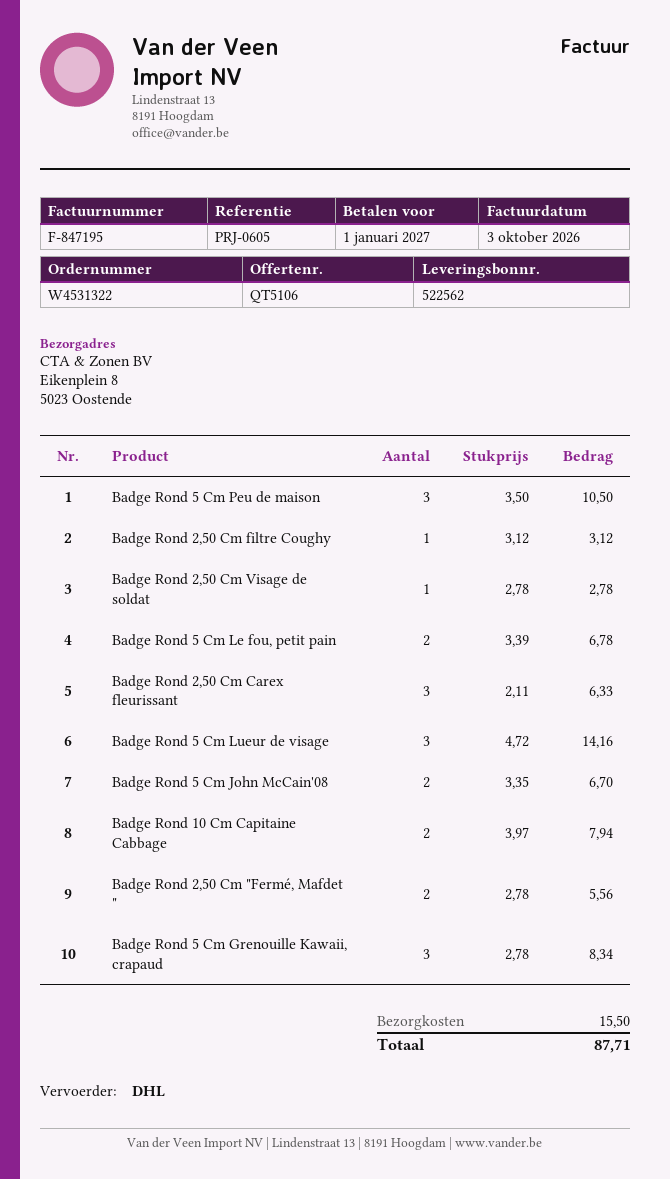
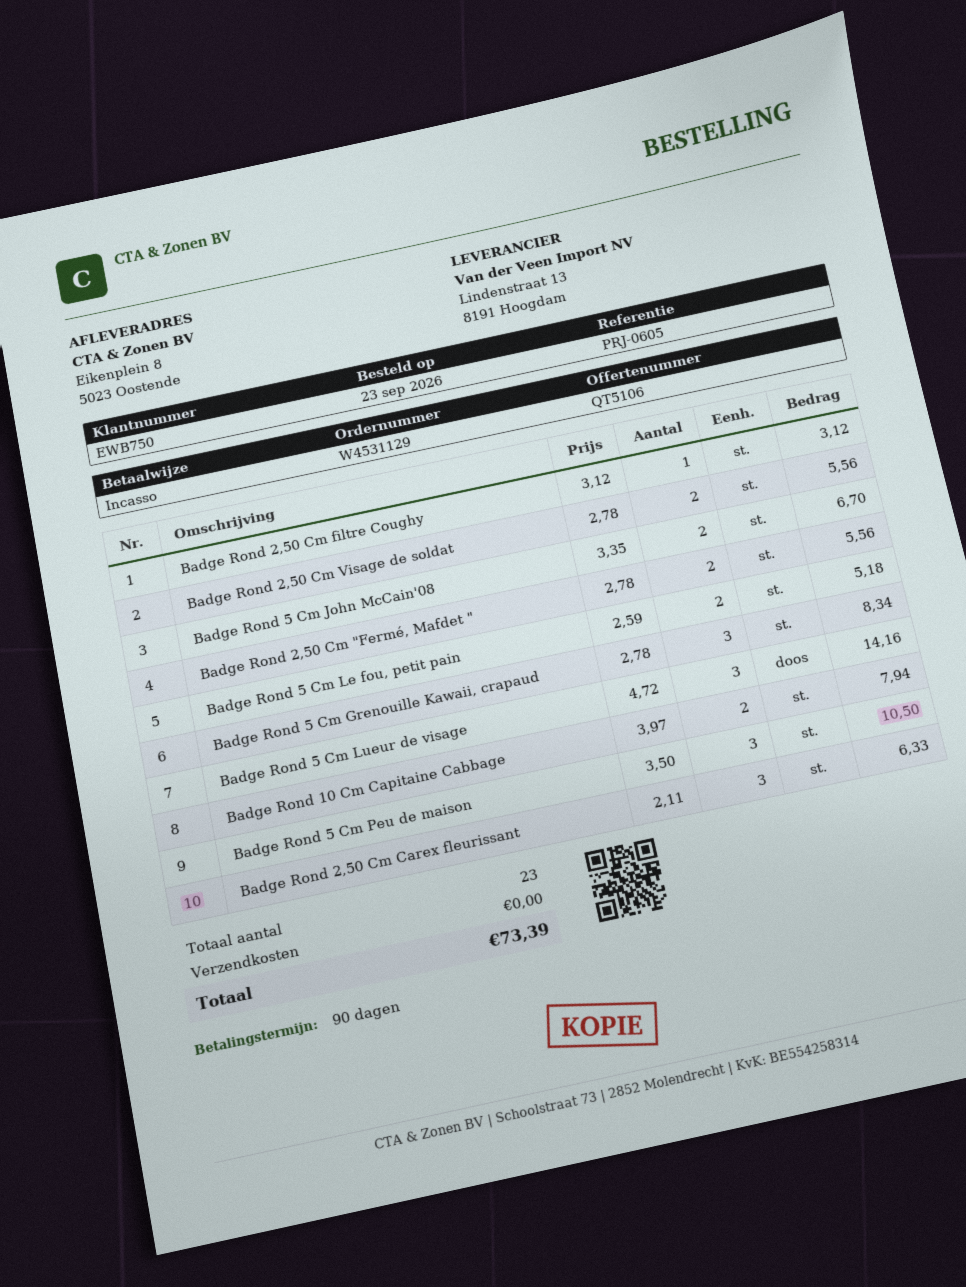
order number: W4531322 -> W4531129
Badge Rond 2,50 Cm Visage de soldat: 1 x 2.78 = 2.78 -> 2 x 2.78 = 5.56
Badge Rond 5 Cm Le fou, petit pain: 2 x 3.39 = 6.78 -> 2 x 2.59 = 5.18
shipping: 15.50 -> 0.00
total: 87.71 -> 73.39

